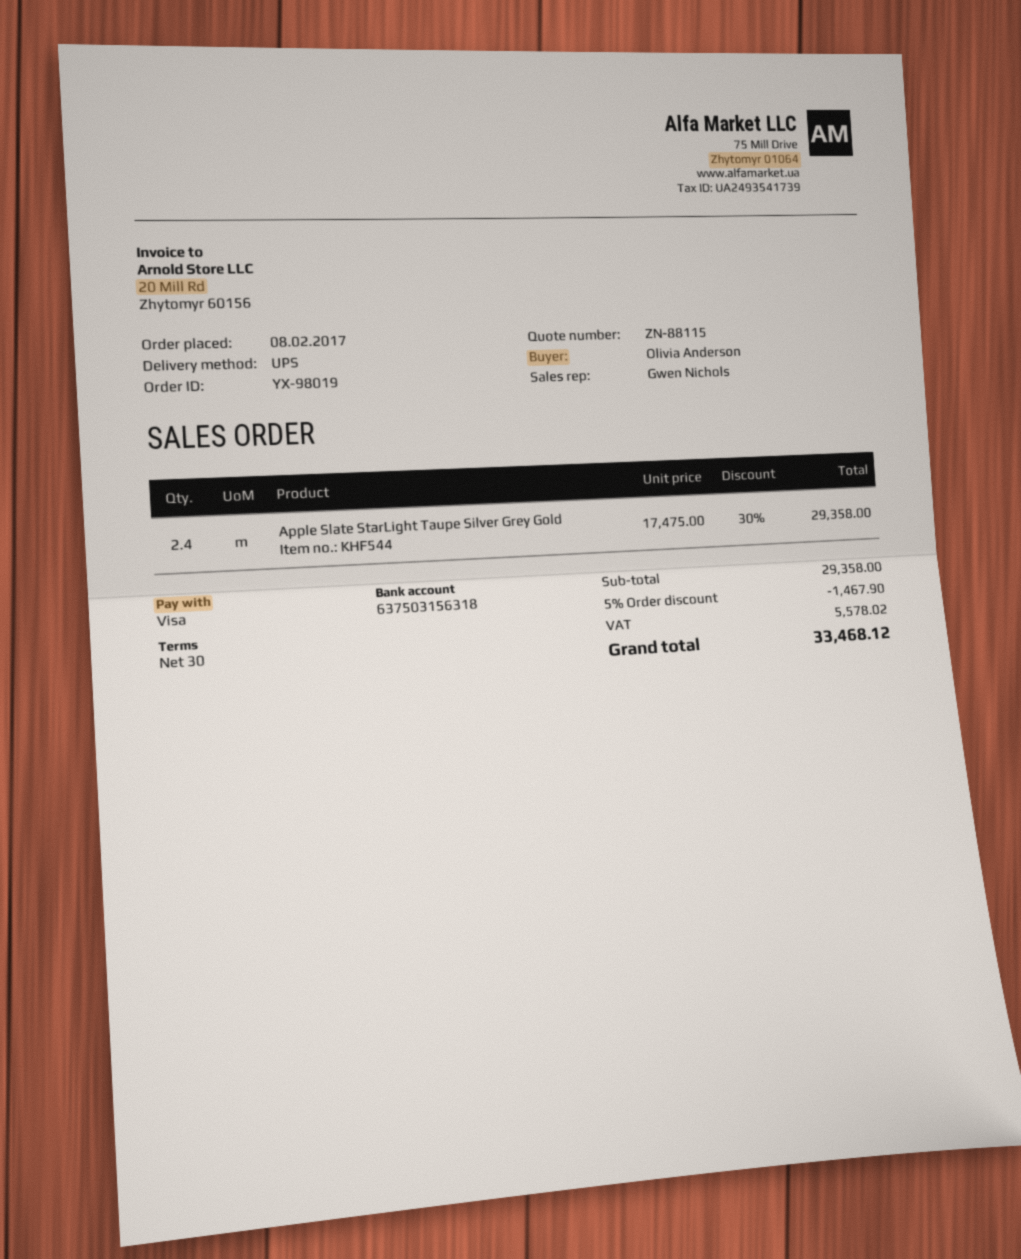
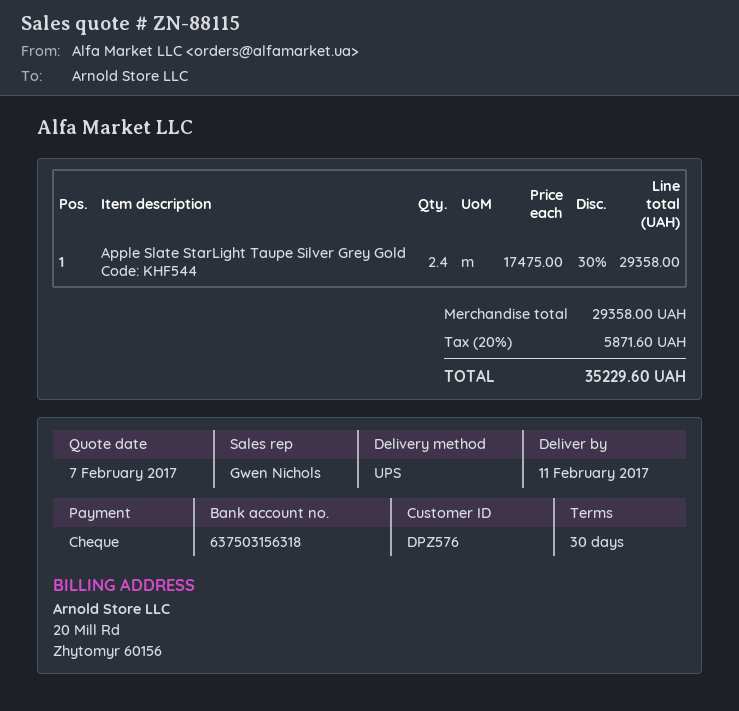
payment method: Visa -> cheque
discount: 5% = 1467.90 -> none
tax: 5578.02 -> 5871.60
total: 33468.12 -> 35229.60

